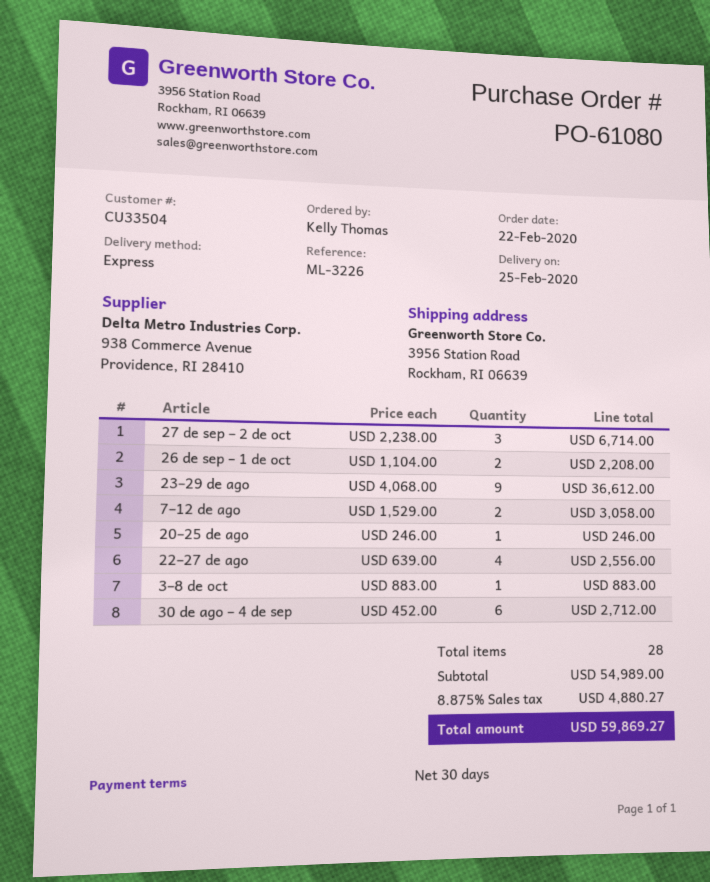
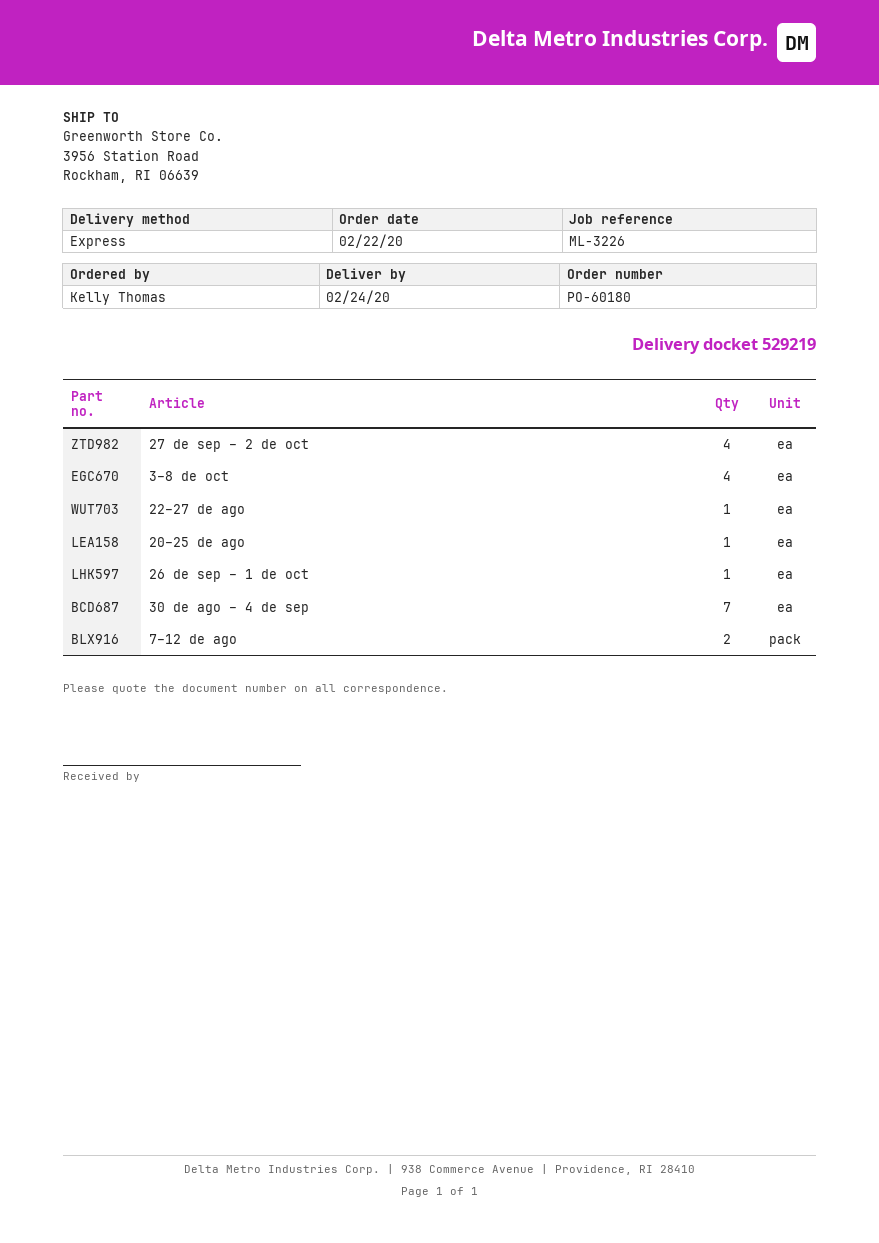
order number: PO-61080 -> PO-60180
delivery date: 2020-02-25 -> 2020-02-24
27 de sep – 2 de oct: 3 -> 4
26 de sep – 1 de oct: 2 -> 1
23–29 de ago: 9 -> none
22–27 de ago: 4 -> 1
3–8 de oct: 1 -> 4
30 de ago – 4 de sep: 6 -> 7

